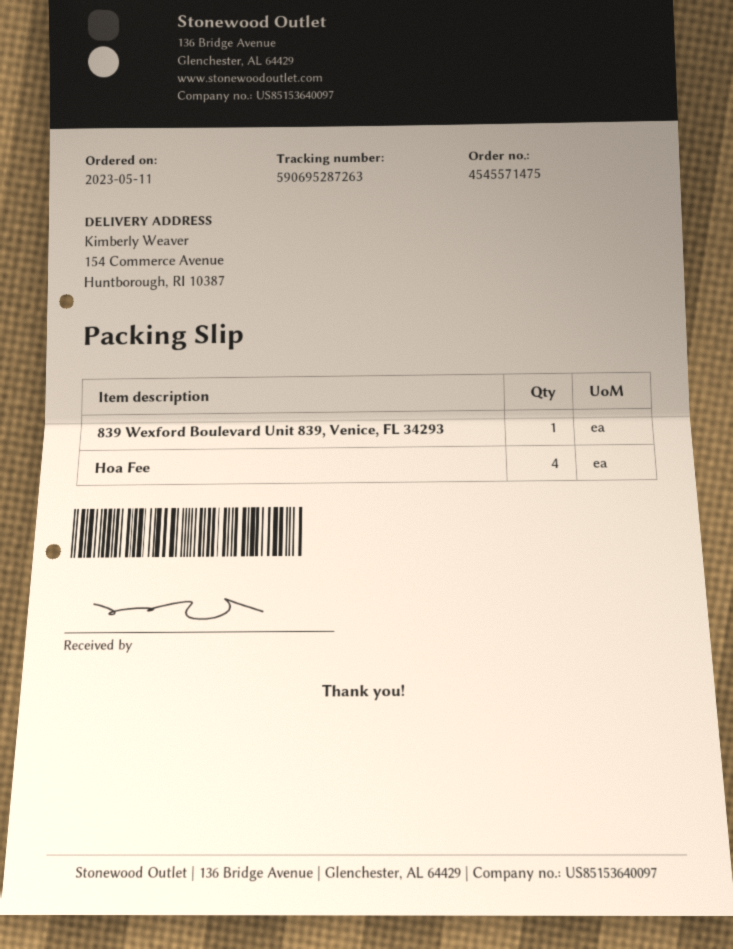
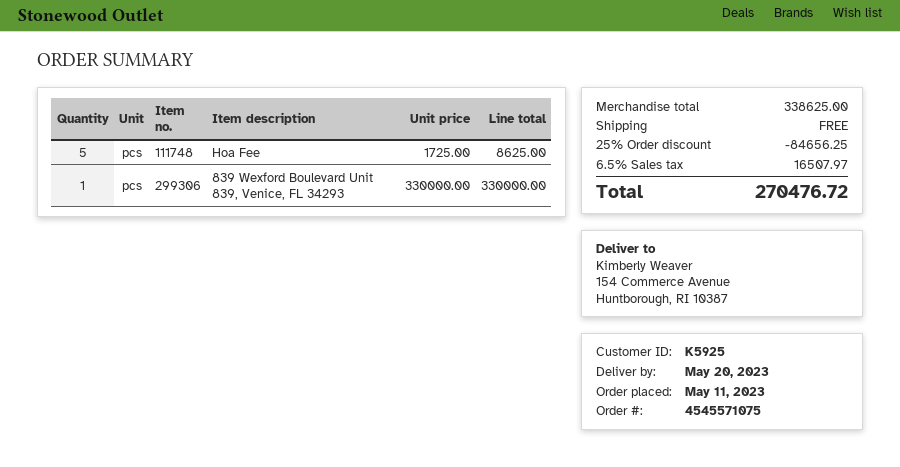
order number: 4545571475 -> 4545571075
Hoa Fee: 4 -> 5

